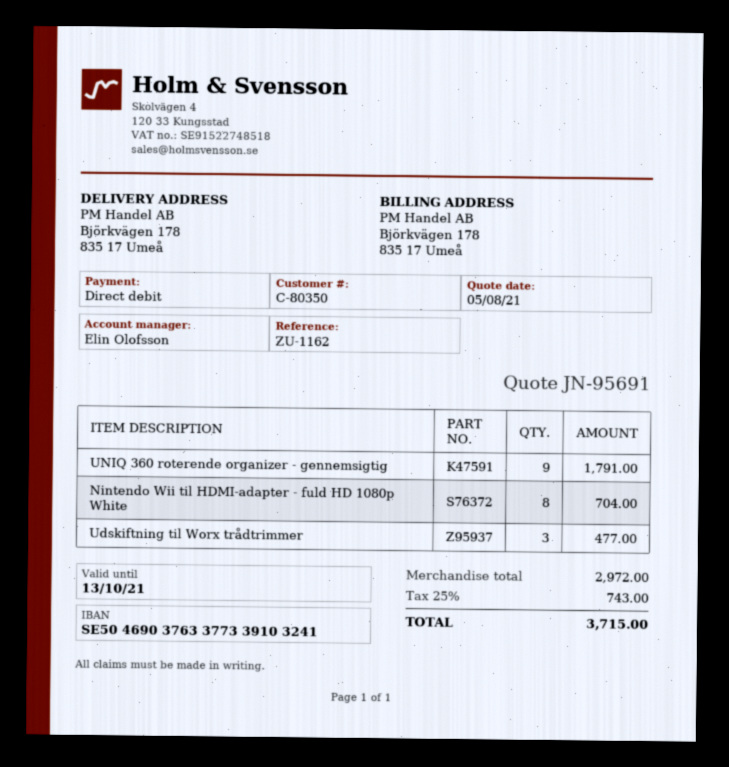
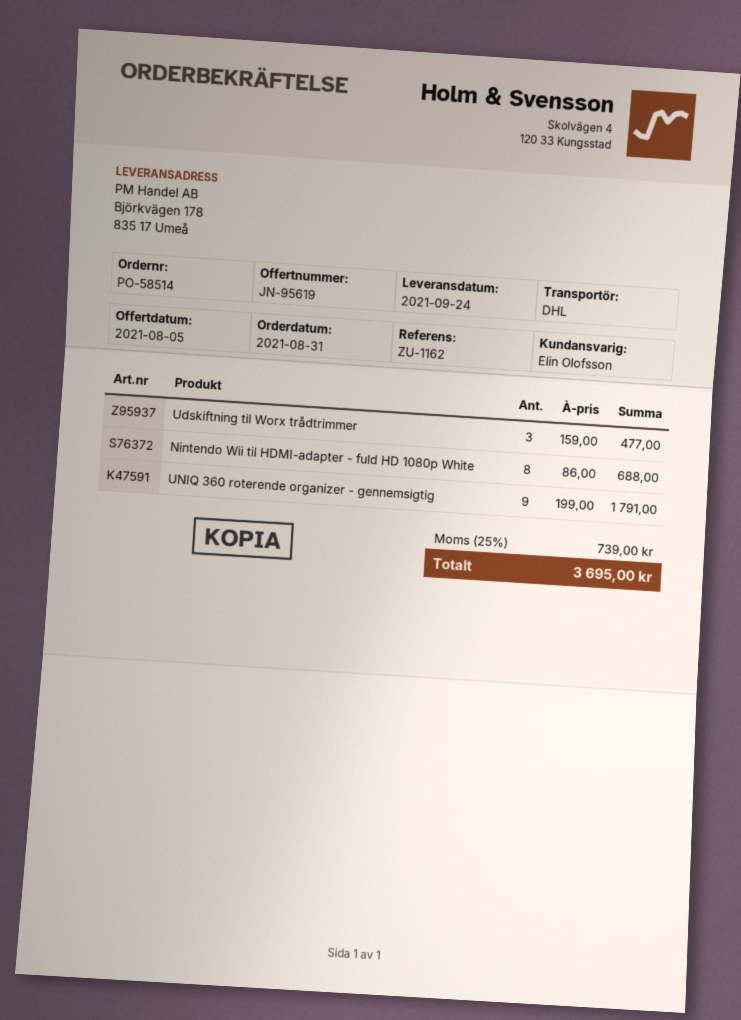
quote number: JN-95691 -> JN-95619
Nintendo Wii til HDMI-adapter - fuld HD 1080p White: 8 for 704.00 -> 8 for 688.00
tax: 25% = 743.00 -> 25% = 739.00
total: 3715.00 -> 3695.00

